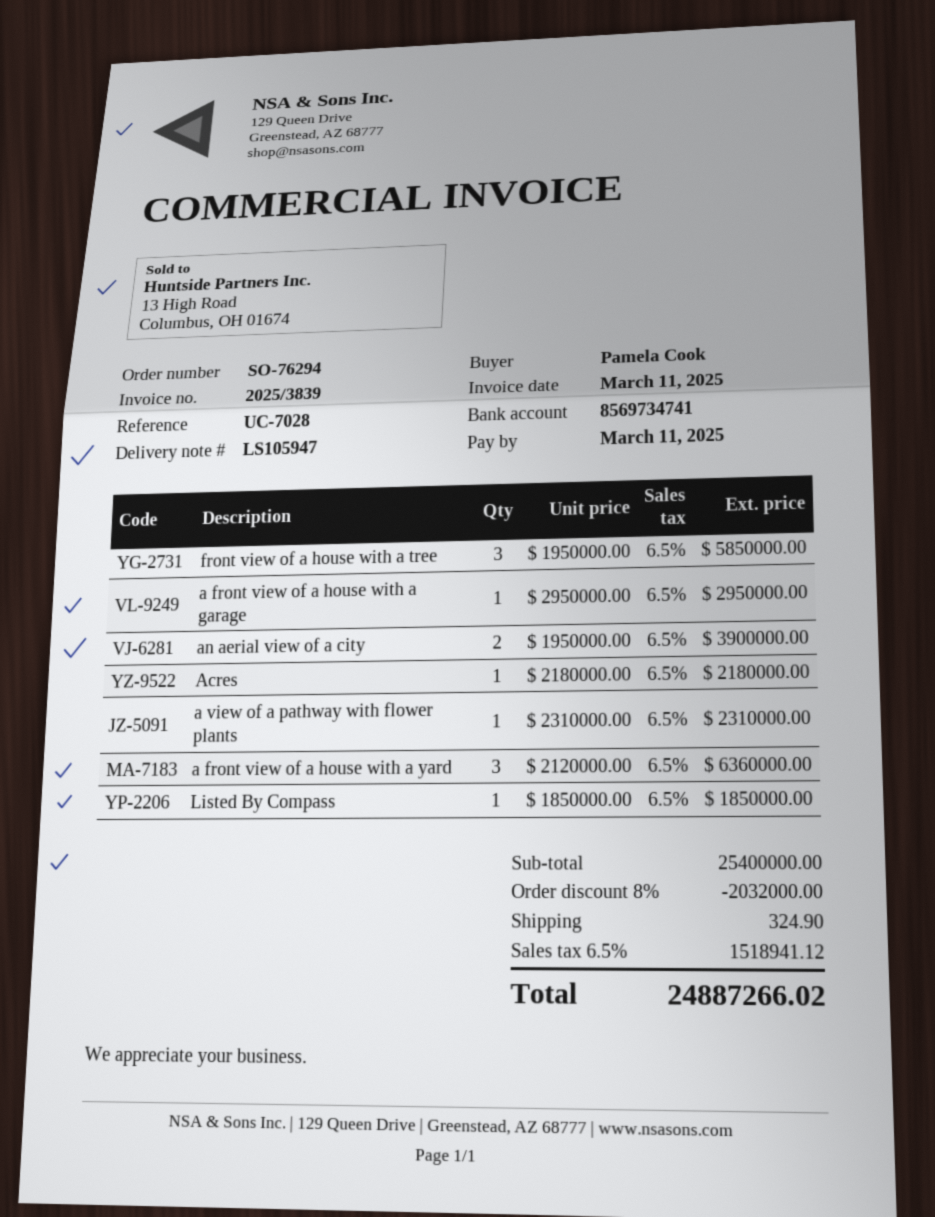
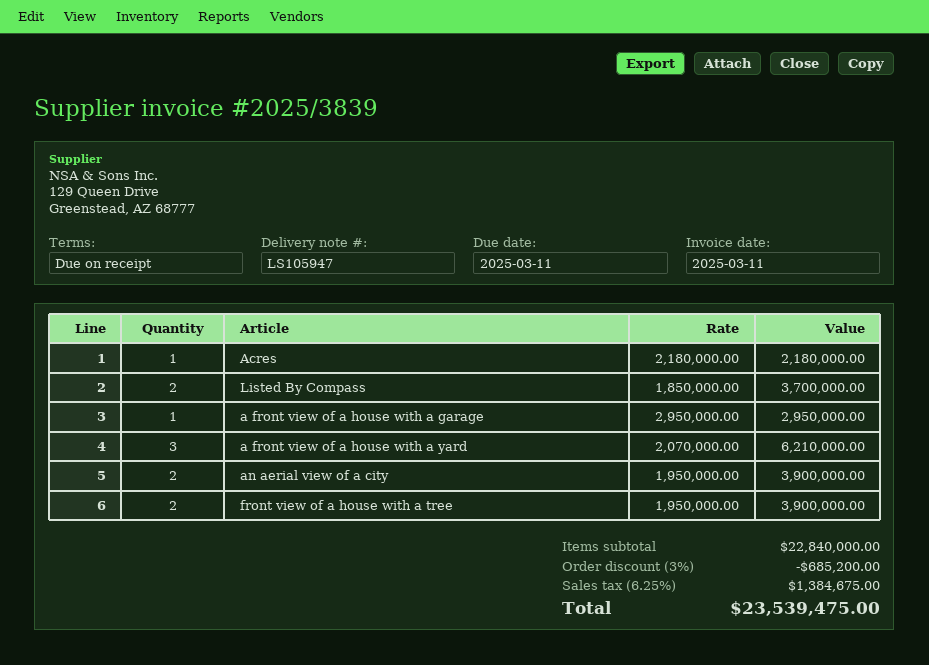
front view of a house with a tree: 3 x 1950000.00 = 5850000.00 -> 2 x 1950000.00 = 3900000.00
a view of a pathway with flower plants: 1 x 2310000.00 = 2310000.00 -> none
a front view of a house with a yard: 3 x 2120000.00 = 6360000.00 -> 3 x 2070000.00 = 6210000.00
Listed By Compass: 1 x 1850000.00 = 1850000.00 -> 2 x 1850000.00 = 3700000.00
subtotal: 25400000.00 -> 22840000.00
discount: 8% = 2032000.00 -> 3% = 685200.00
shipping: 324.90 -> none
tax: 6.5% = 1518941.12 -> 6.25% = 1384675.00
total: 24887266.02 -> 23539475.00

